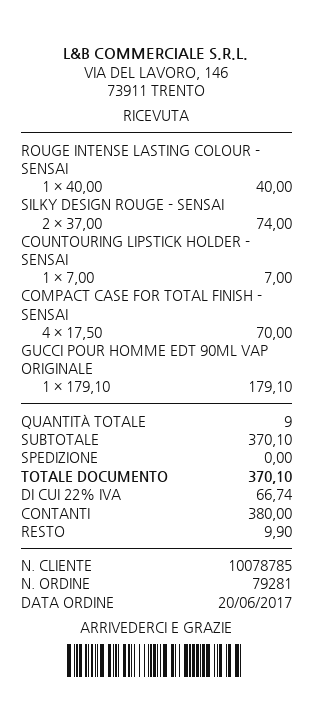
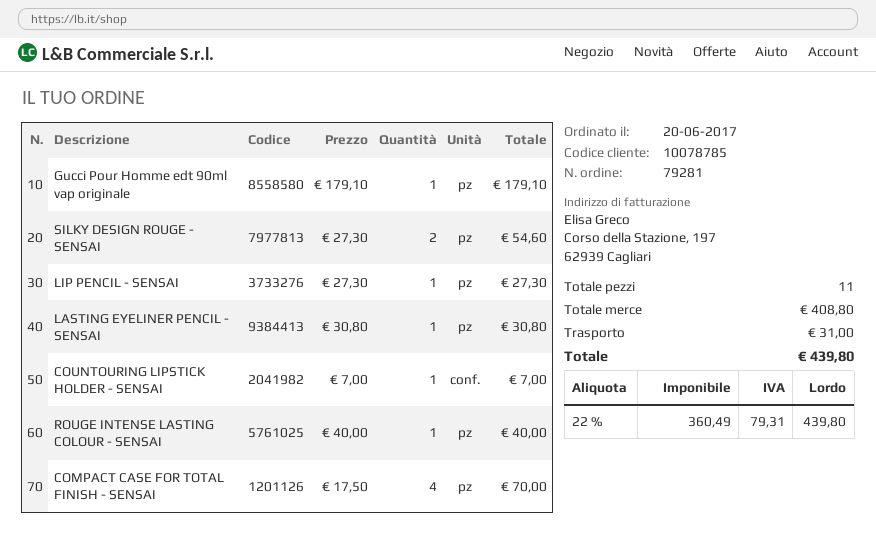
SILKY DESIGN ROUGE - SENSAI: 2 x 37.00 = 74.00 -> 2 x 27.30 = 54.60
LIP PENCIL - SENSAI: none -> 1 x 27.30 = 27.30
LASTING EYELINER PENCIL - SENSAI: none -> 1 x 30.80 = 30.80
total quantity: 9 -> 11
subtotal: 370.10 -> 408.80
shipping: 0.00 -> 31.00
tax: 22% = 66.74 -> 22% = 79.31
total: 370.10 -> 439.80

